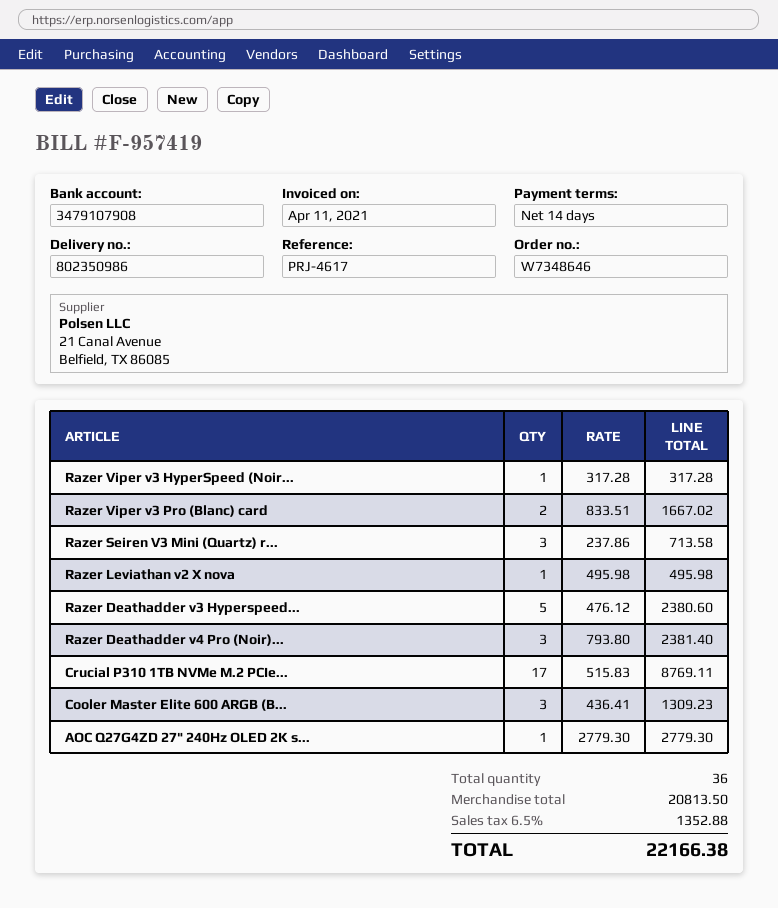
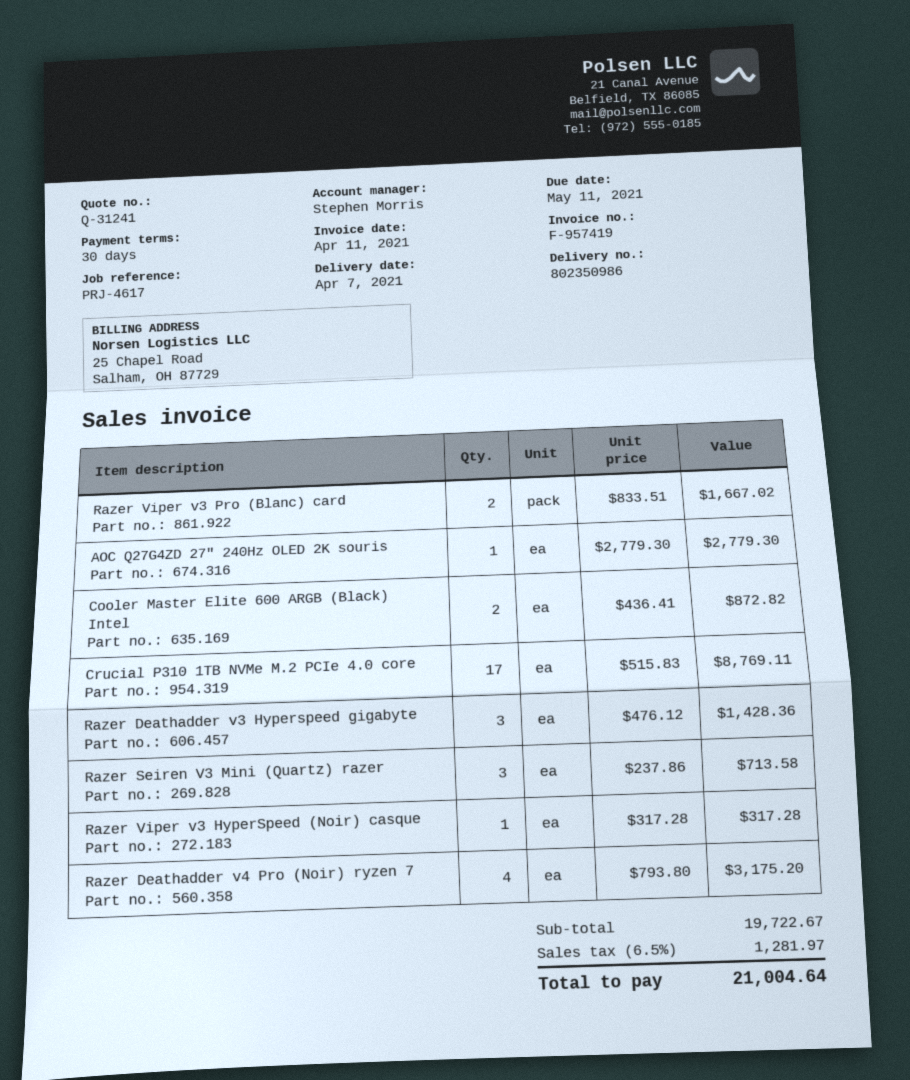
payment terms: 14 days -> 30 days
Razer Leviathan v2 X nova: 1 x 495.98 = 495.98 -> none
Razer Deathadder v3 Hyperspeed...: 5 x 476.12 = 2380.60 -> 3 x 476.12 = 1428.36
Razer Deathadder v4 Pro (Noir)...: 3 x 793.80 = 2381.40 -> 4 x 793.80 = 3175.20
Cooler Master Elite 600 ARGB (B...: 3 x 436.41 = 1309.23 -> 2 x 436.41 = 872.82
subtotal: 20813.50 -> 19722.67
tax: 6.5% = 1352.88 -> 6.5% = 1281.97
total: 22166.38 -> 21004.64

